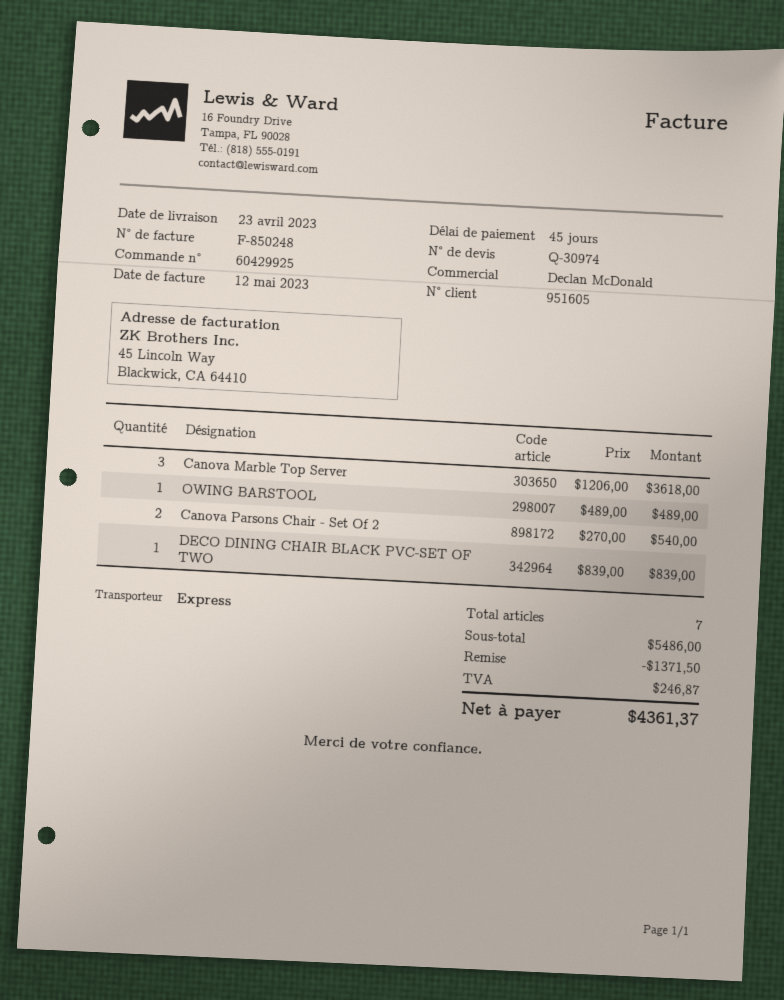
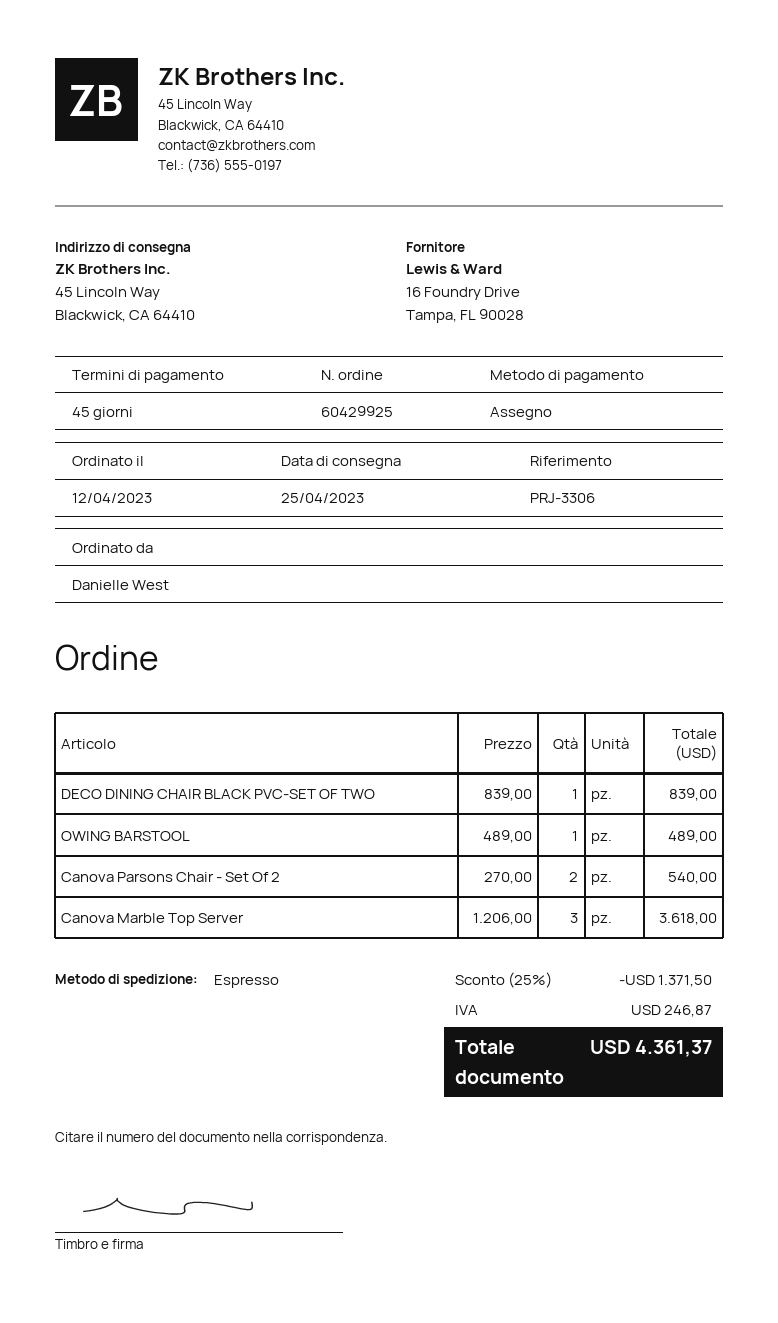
delivery date: 2023-04-23 -> 2023-04-25

